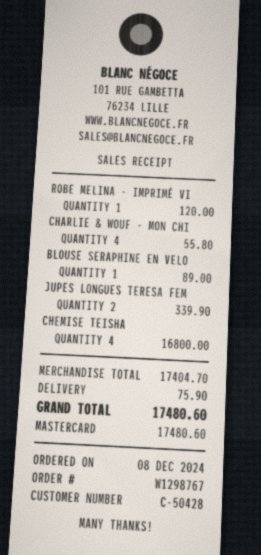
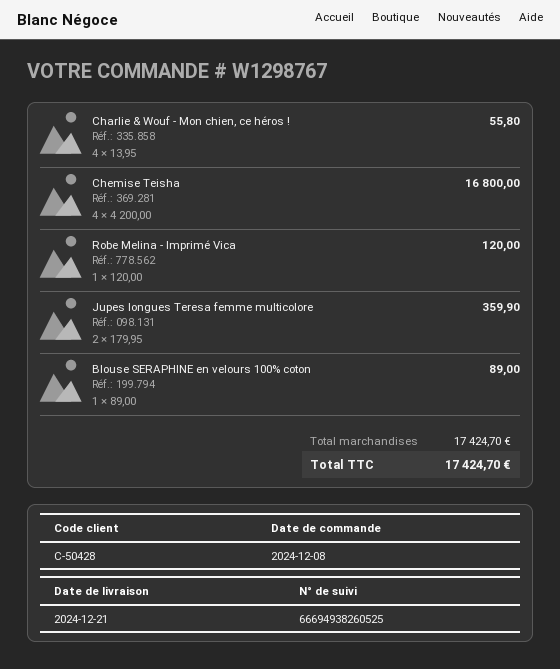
JUPES LONGUES TERESA FEM: 2 for 339.90 -> 2 for 359.90
subtotal: 17404.70 -> 17424.70
shipping: 75.90 -> none
total: 17480.60 -> 17424.70

